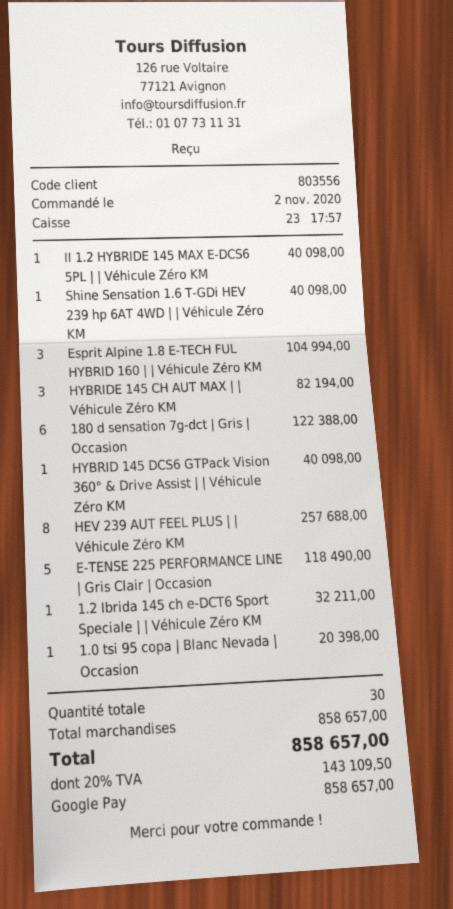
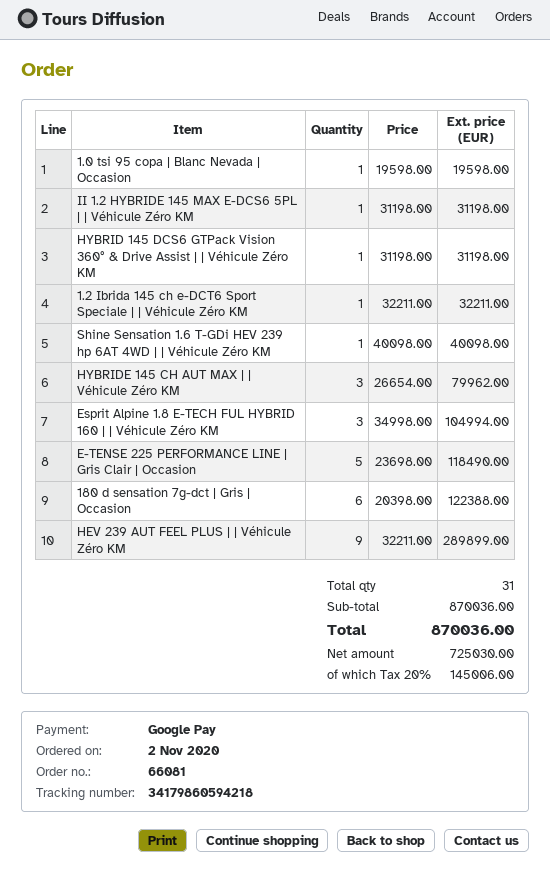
II 1.2 HYBRIDE 145 MAX E-DCS6 5PL | | Véhicule Zéro KM: 1 for 40098.00 -> 1 for 31198.00
HYBRIDE 145 CH AUT MAX | | Véhicule Zéro KM: 3 for 82194.00 -> 3 for 79962.00
HYBRID 145 DCS6 GTPack Vision 360° & Drive Assist | | Véhicule Zéro KM: 1 for 40098.00 -> 1 for 31198.00
HEV 239 AUT FEEL PLUS | | Véhicule Zéro KM: 8 for 257688.00 -> 9 for 289899.00
1.0 tsi 95 copa | Blanc Nevada | Occasion: 1 for 20398.00 -> 1 for 19598.00
total quantity: 30 -> 31
subtotal: 858657.00 -> 870036.00
tax: 20% = 143109.50 -> 20% = 145006.00
total: 858657.00 -> 870036.00

